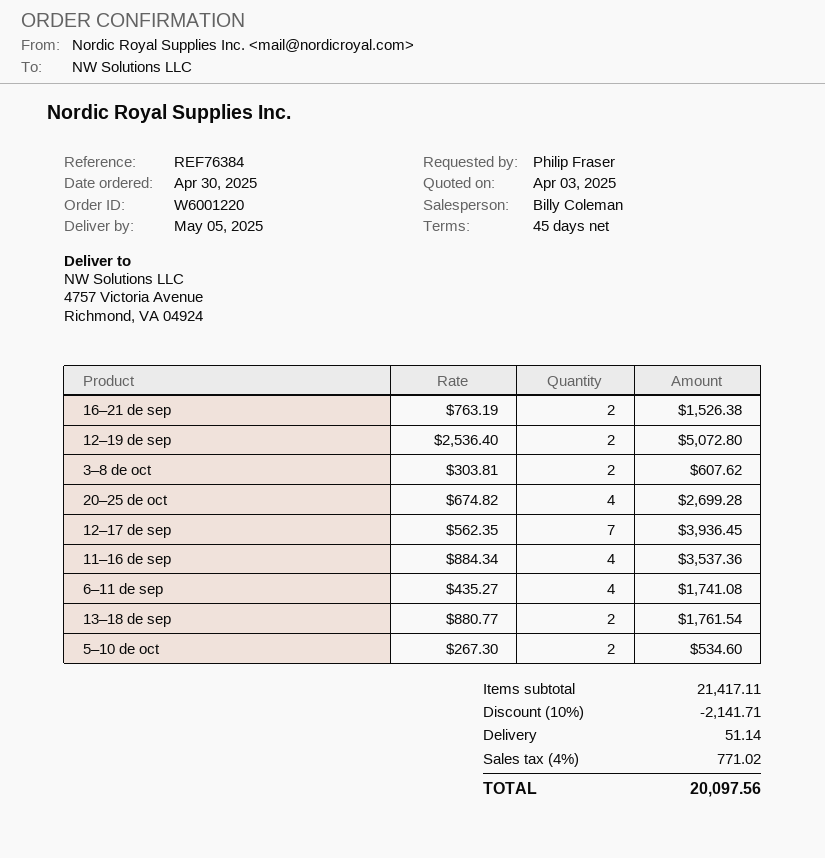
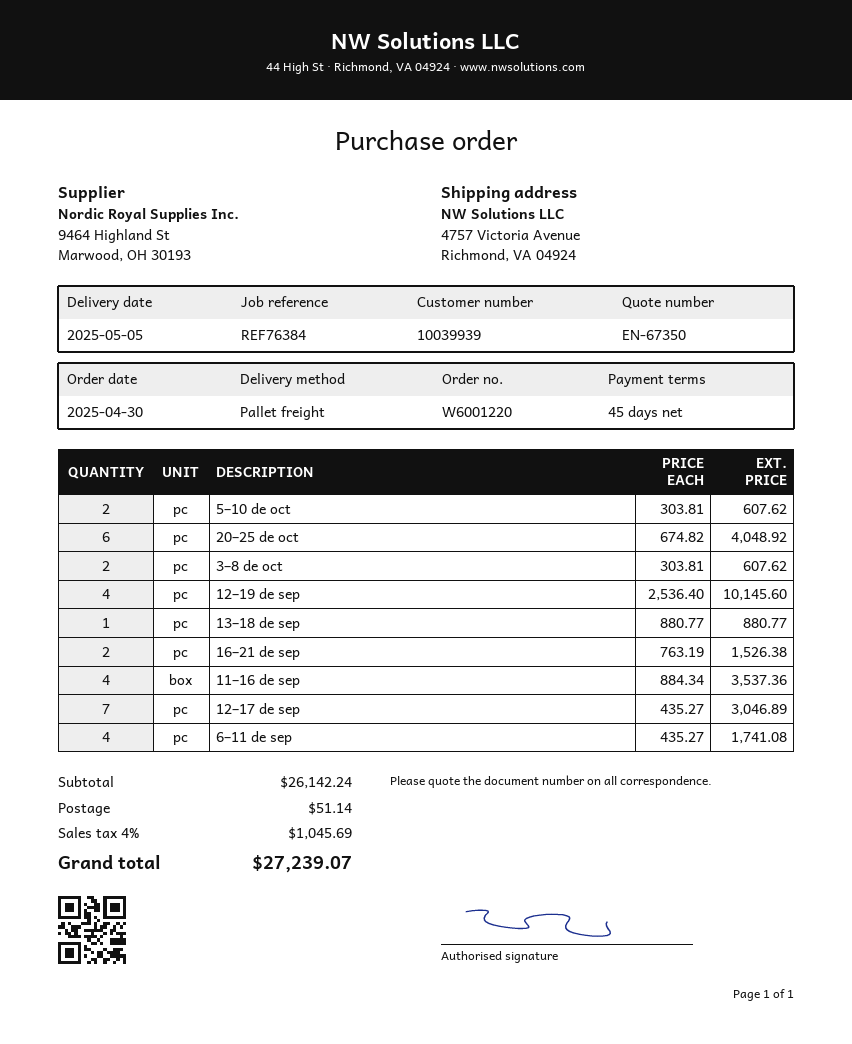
12–19 de sep: 2 x 2536.40 = 5072.80 -> 4 x 2536.40 = 10145.60
20–25 de oct: 4 x 674.82 = 2699.28 -> 6 x 674.82 = 4048.92
12–17 de sep: 7 x 562.35 = 3936.45 -> 7 x 435.27 = 3046.89
13–18 de sep: 2 x 880.77 = 1761.54 -> 1 x 880.77 = 880.77
5–10 de oct: 2 x 267.30 = 534.60 -> 2 x 303.81 = 607.62
subtotal: 21417.11 -> 26142.24
discount: 10% = 2141.71 -> none
tax: 4% = 771.02 -> 4% = 1045.69
total: 20097.56 -> 27239.07

